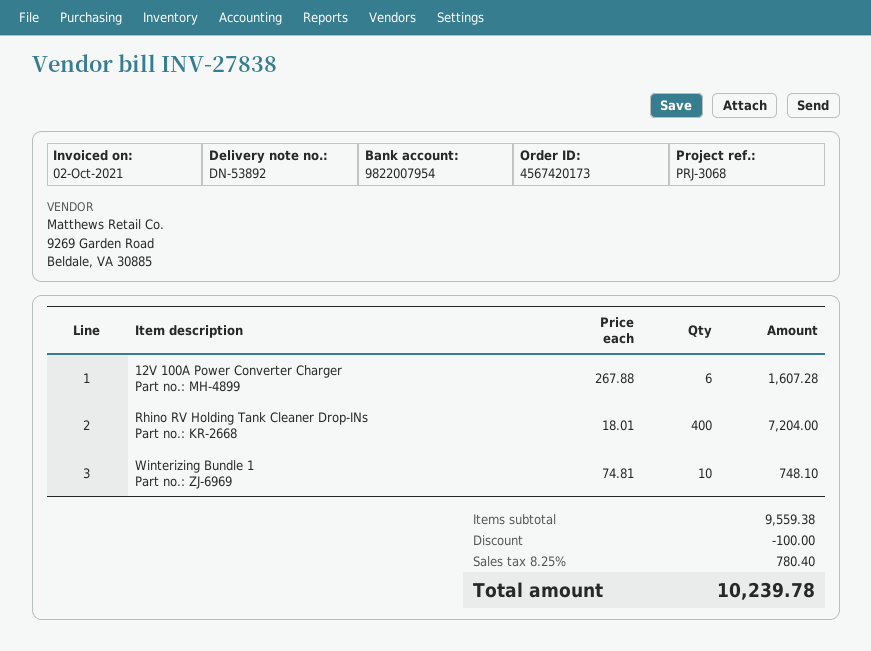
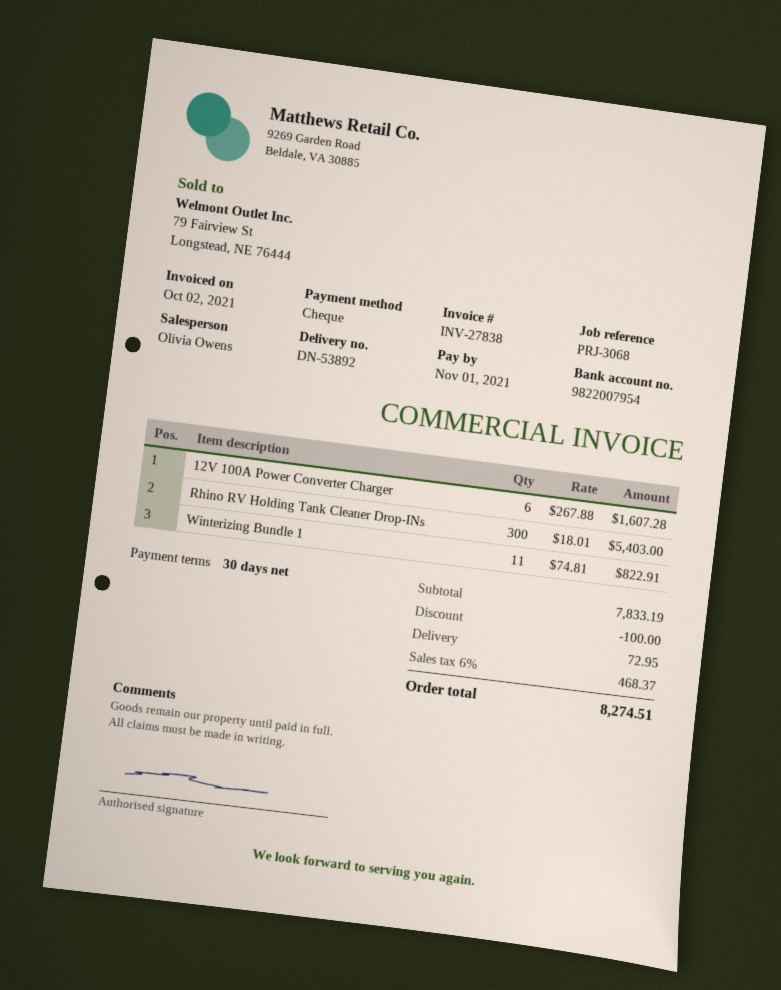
Rhino RV Holding Tank Cleaner Drop-INs: 400 x 18.01 = 7204.00 -> 300 x 18.01 = 5403.00
Winterizing Bundle 1: 10 x 74.81 = 748.10 -> 11 x 74.81 = 822.91
subtotal: 9559.38 -> 7833.19
shipping: none -> 72.95
tax: 8.25% = 780.40 -> 6% = 468.37
total: 10239.78 -> 8274.51

